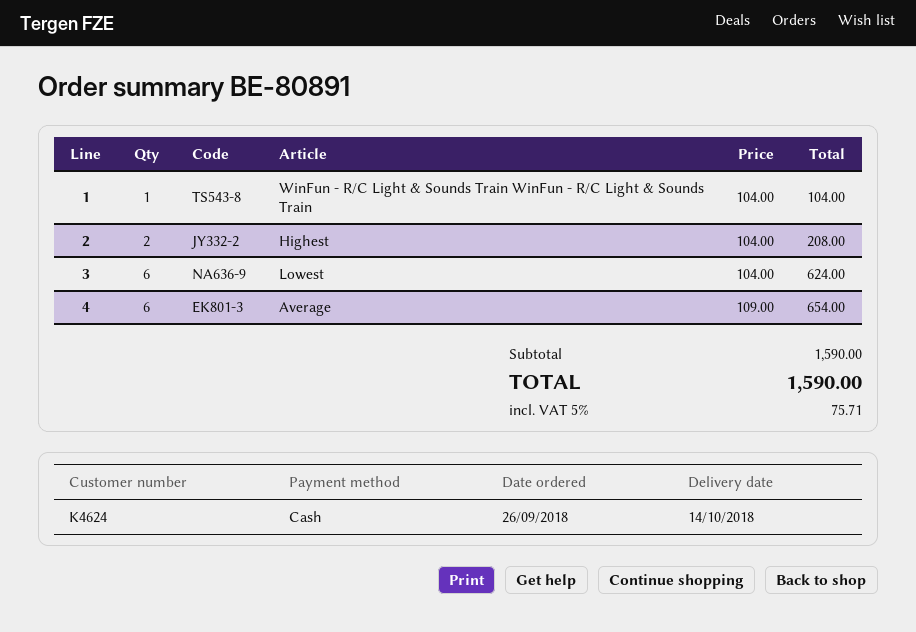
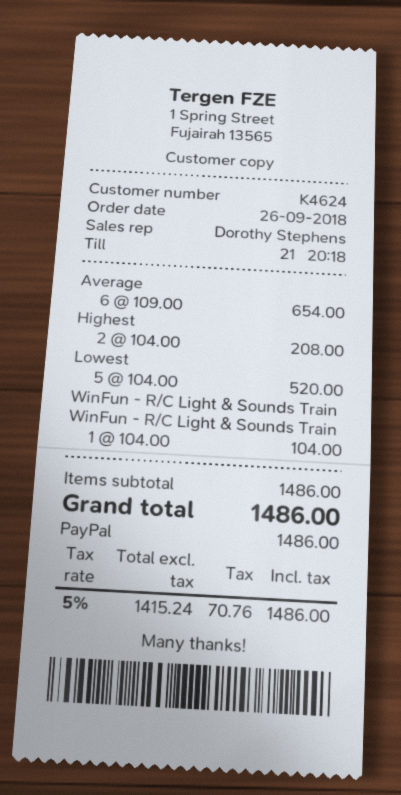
payment method: cash -> PayPal
Lowest: 6 x 104.00 = 624.00 -> 5 x 104.00 = 520.00
subtotal: 1590.00 -> 1486.00
tax: 5% = 75.71 -> 5% = 70.76
total: 1590.00 -> 1486.00

